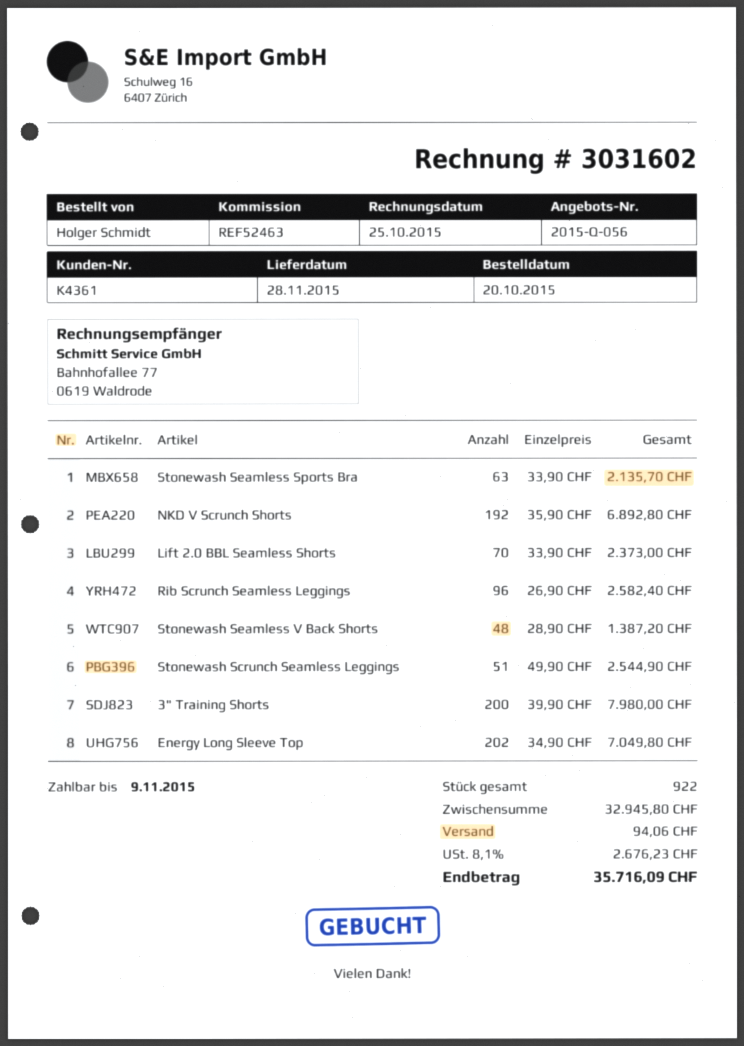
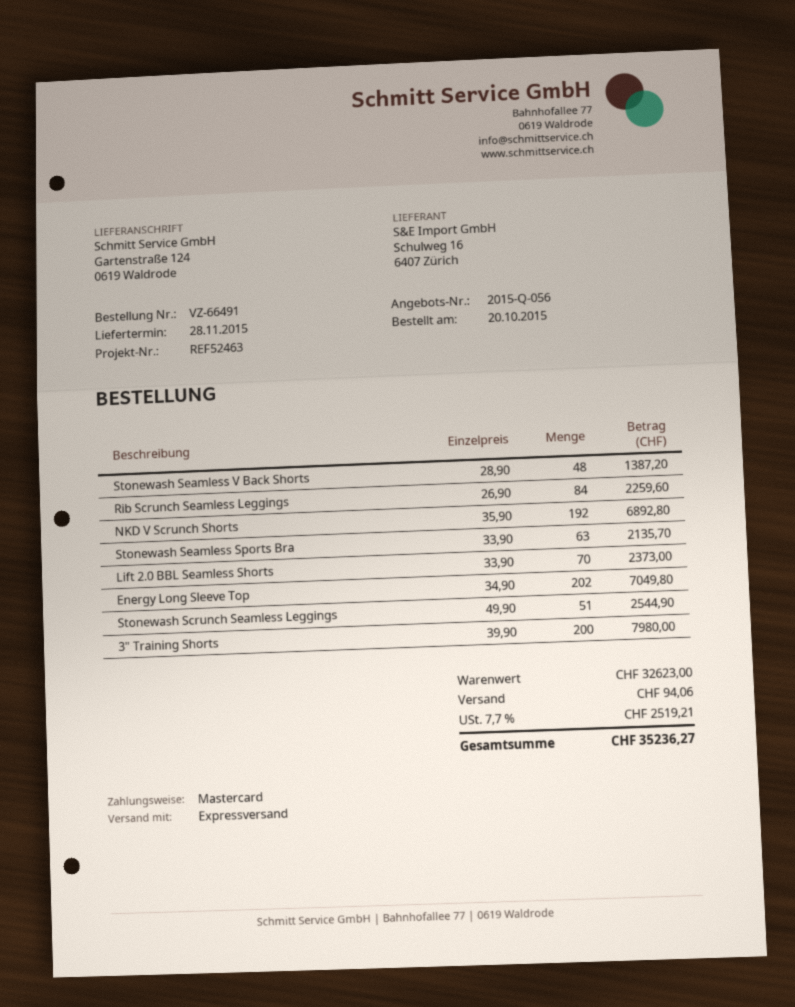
Rib Scrunch Seamless Leggings: 96 x 26.90 = 2582.40 -> 84 x 26.90 = 2259.60
subtotal: 32945.80 -> 32623.00
tax: 8.1% = 2676.23 -> 7.7% = 2519.21
total: 35716.09 -> 35236.27

